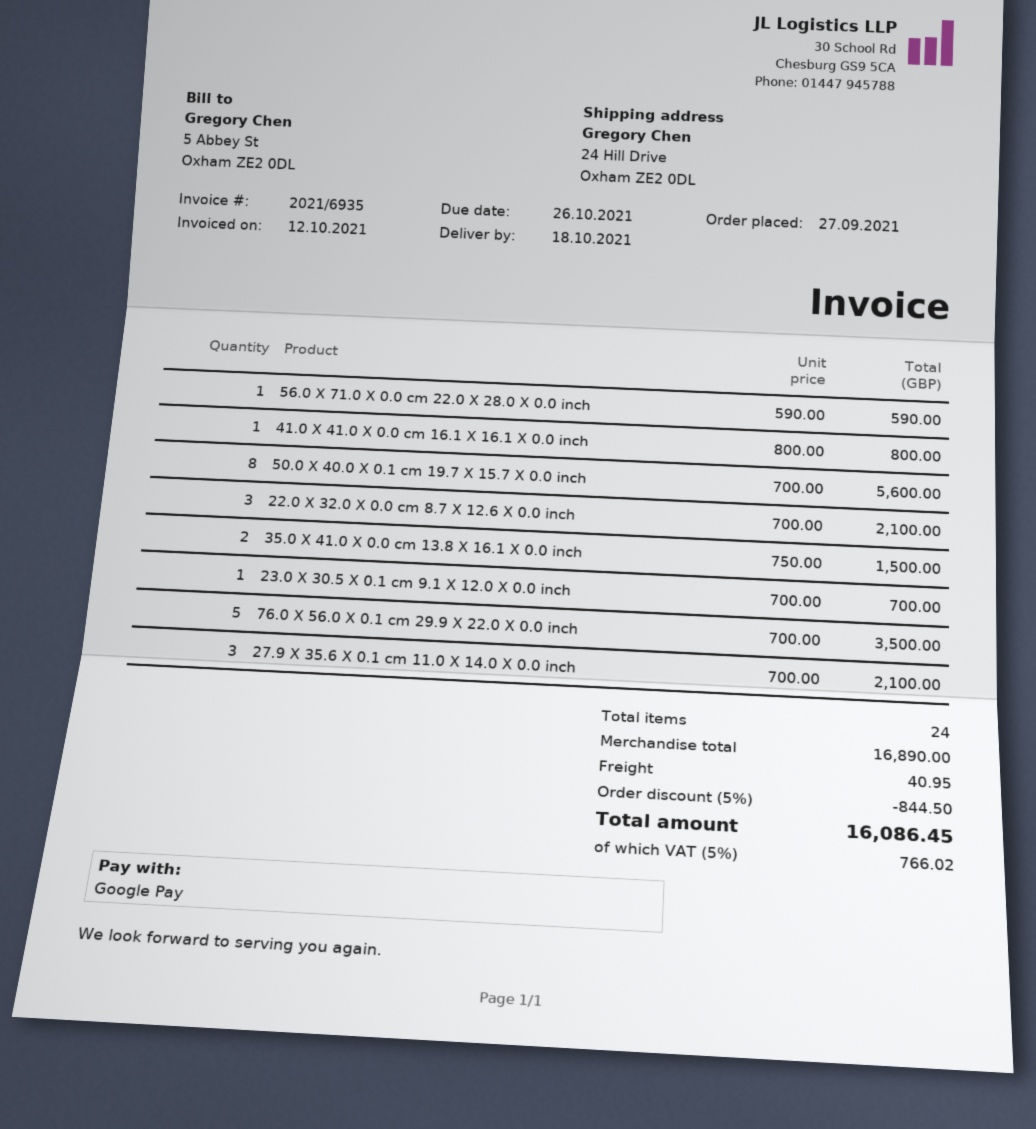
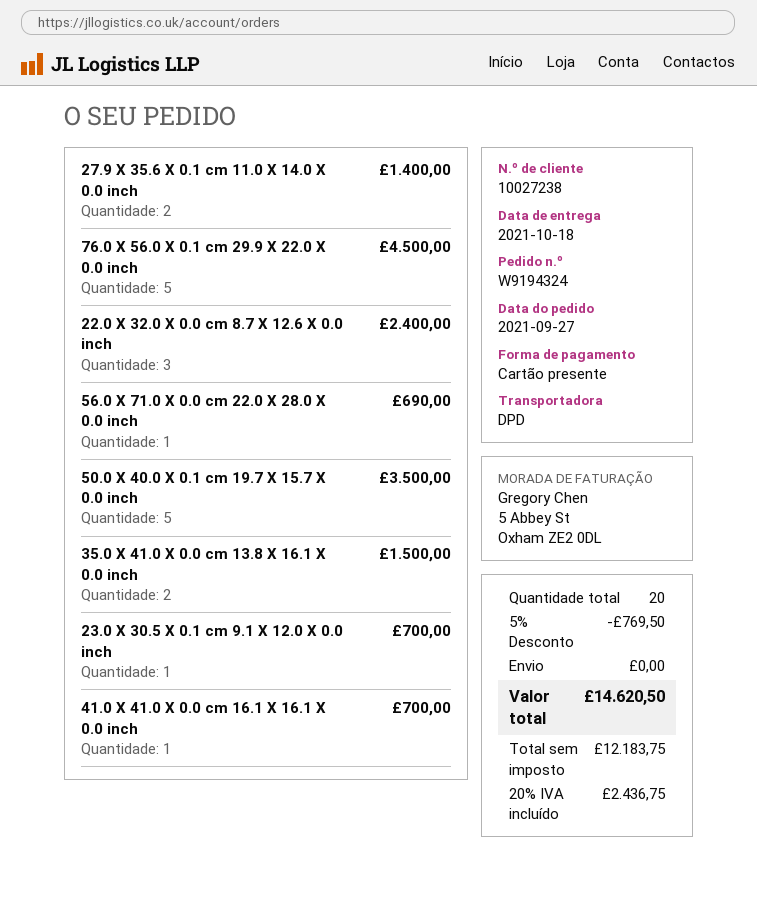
payment method: Google Pay -> gift card
56.0 X 71.0 X 0.0 cm 22.0 X 28.0 X 0.0 inch: 1 for 590.00 -> 1 for 690.00
41.0 X 41.0 X 0.0 cm 16.1 X 16.1 X 0.0 inch: 1 for 800.00 -> 1 for 700.00
50.0 X 40.0 X 0.1 cm 19.7 X 15.7 X 0.0 inch: 8 for 5600.00 -> 5 for 3500.00
22.0 X 32.0 X 0.0 cm 8.7 X 12.6 X 0.0 inch: 3 for 2100.00 -> 3 for 2400.00
76.0 X 56.0 X 0.1 cm 29.9 X 22.0 X 0.0 inch: 5 for 3500.00 -> 5 for 4500.00
27.9 X 35.6 X 0.1 cm 11.0 X 14.0 X 0.0 inch: 3 for 2100.00 -> 2 for 1400.00
total quantity: 24 -> 20
discount: 5% = 844.50 -> 5% = 769.50
shipping: 40.95 -> 0.00
tax: 5% = 766.02 -> 20% = 2436.75
total: 16086.45 -> 14620.50

